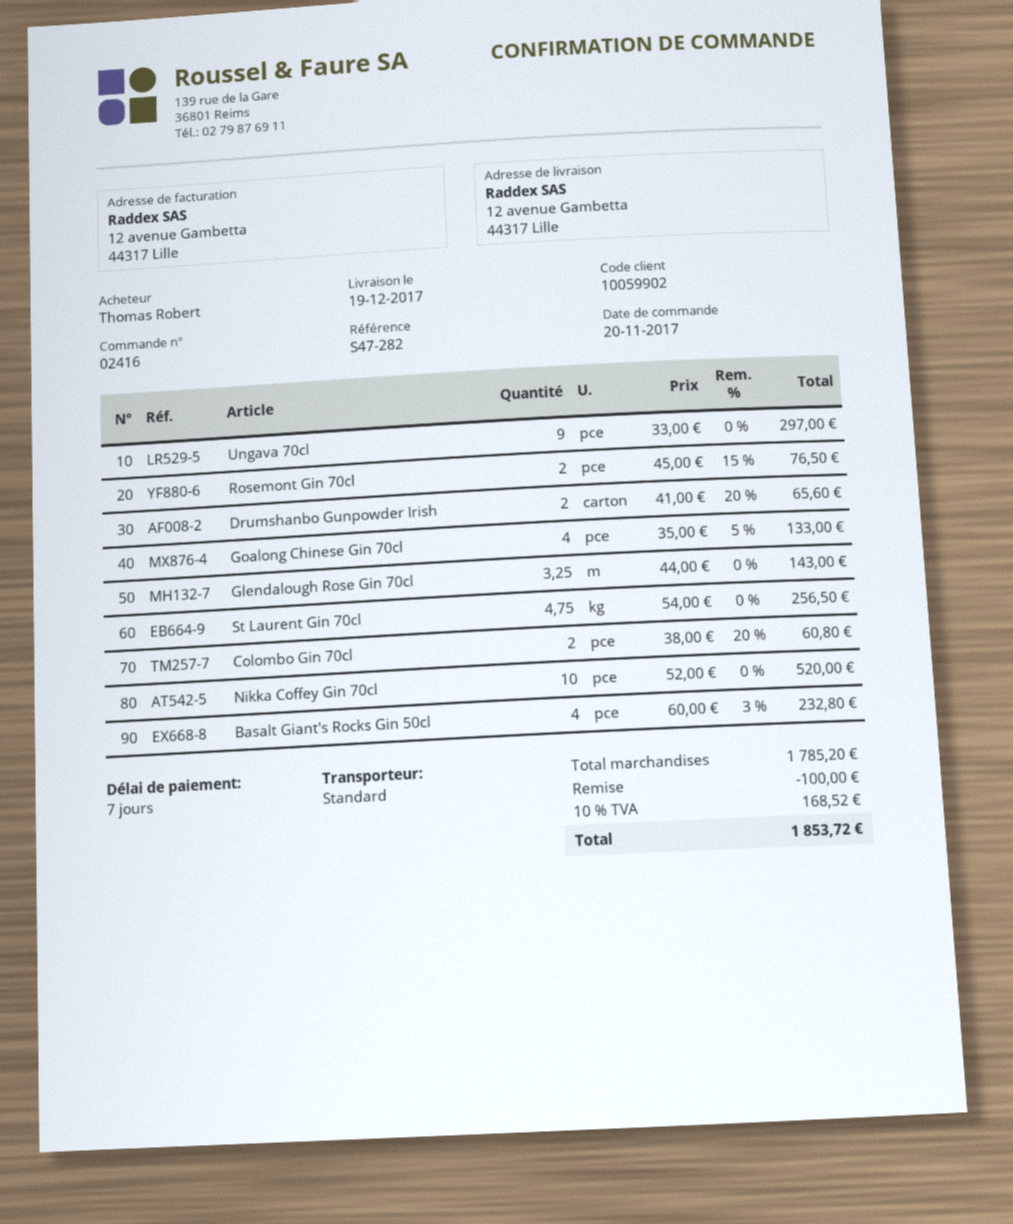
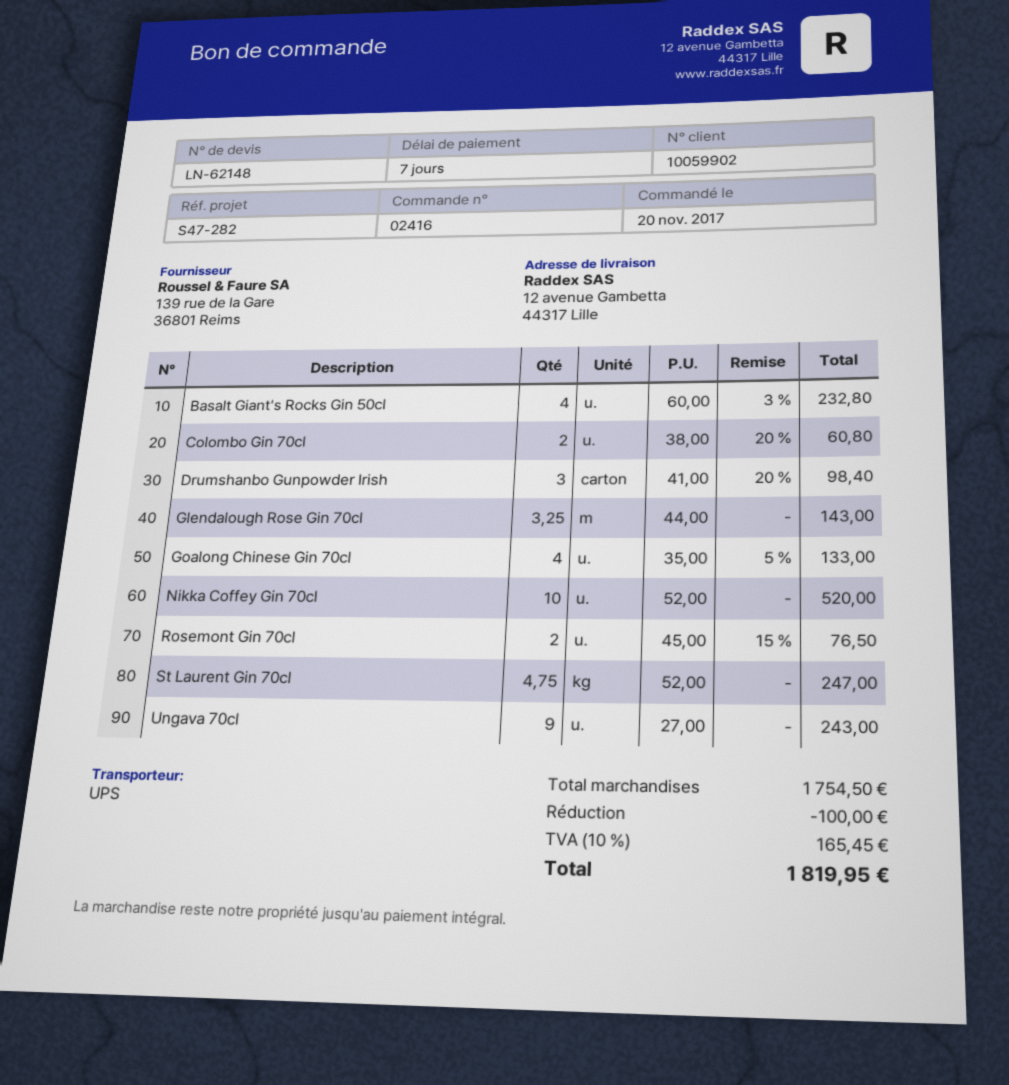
shipping method: standard -> UPS
Ungava 70cl: 9 x 33.00 = 297.00 -> 9 x 27.00 = 243.00
Drumshanbo Gunpowder Irish: 2 x 41.00 - 20% = 65.60 -> 3 x 41.00 - 20% = 98.40
St Laurent Gin 70cl: 4.75 x 54.00 = 256.50 -> 4.75 x 52.00 = 247.00
subtotal: 1785.20 -> 1754.50
tax: 10% = 168.52 -> 10% = 165.45
total: 1853.72 -> 1819.95

